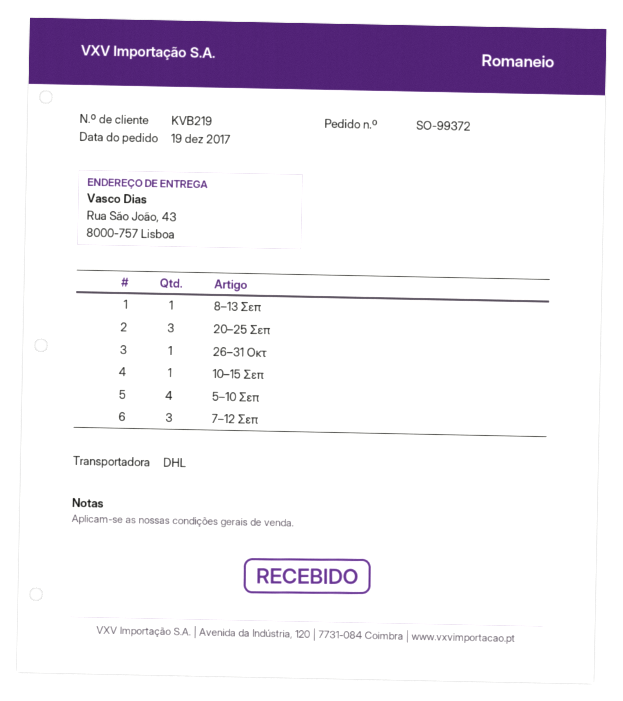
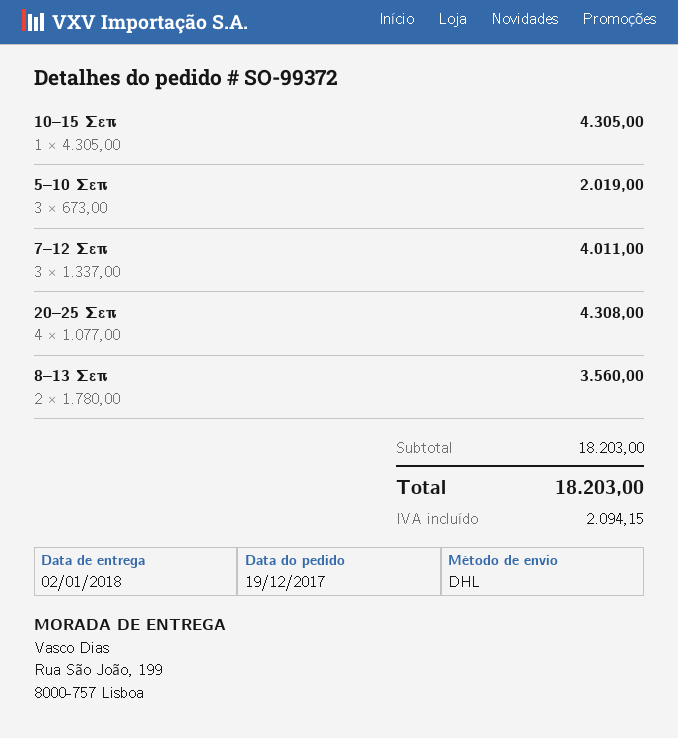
ship to: Rua São João, 43, 8000-757 Lisboa -> Rua São João, 199, 8000-757 Lisboa
8–13 Σεπ: 1 -> 2
20–25 Σεπ: 3 -> 4
26–31 Οκτ: 1 -> none
5–10 Σεπ: 4 -> 3

